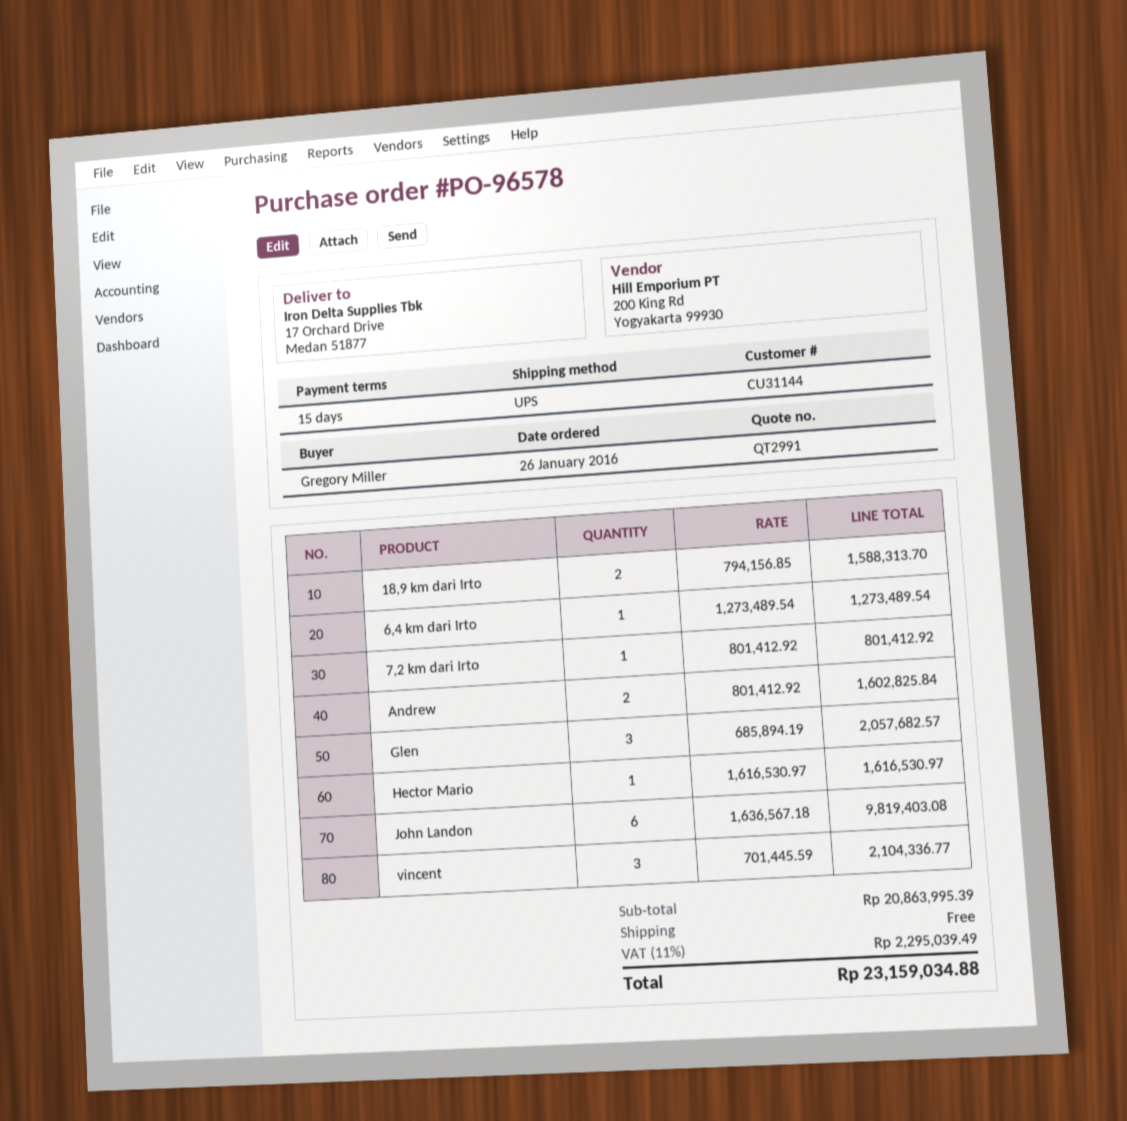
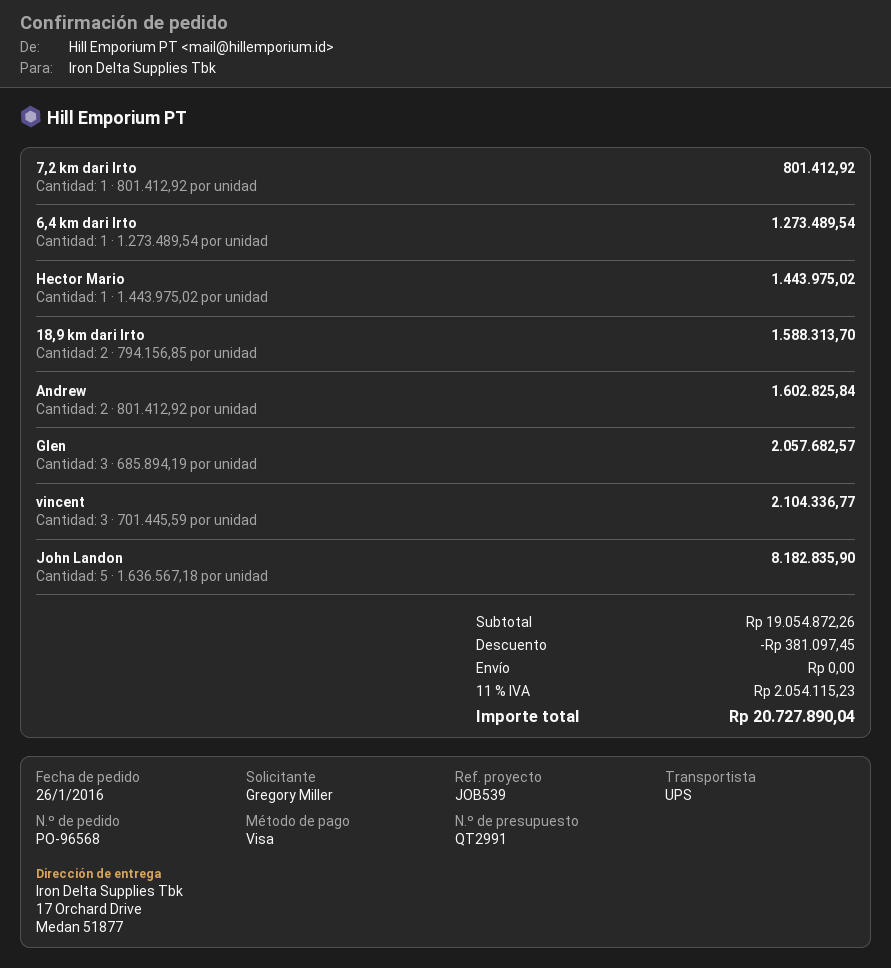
order number: PO-96578 -> PO-96568
Hector Mario: 1 x 1616530.97 = 1616530.97 -> 1 x 1443975.02 = 1443975.02
John Landon: 6 x 1636567.18 = 9819403.08 -> 5 x 1636567.18 = 8182835.90
subtotal: 20863995.39 -> 19054872.26
discount: none -> 381097.45
tax: 11% = 2295039.49 -> 11% = 2054115.23
total: 23159034.88 -> 20727890.04

